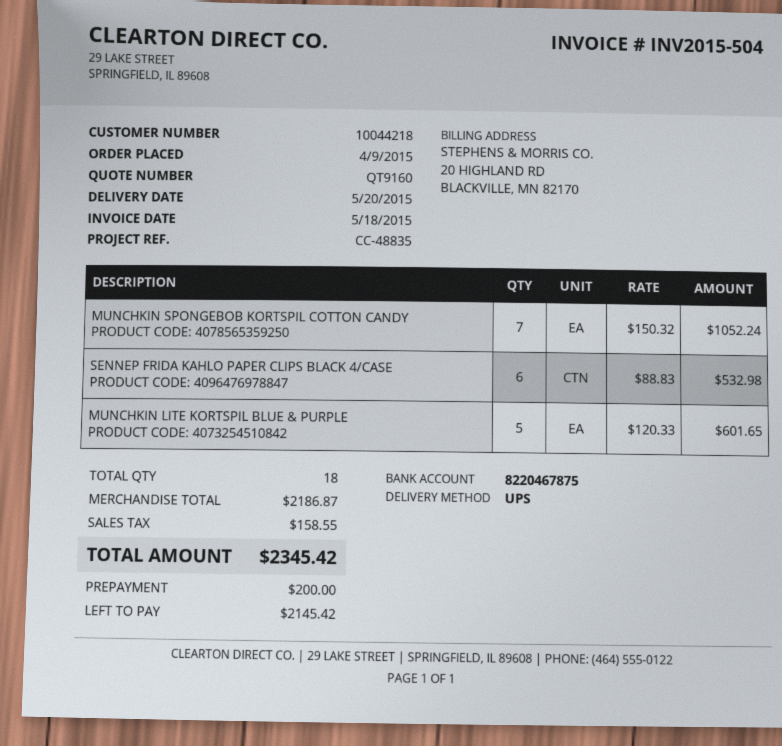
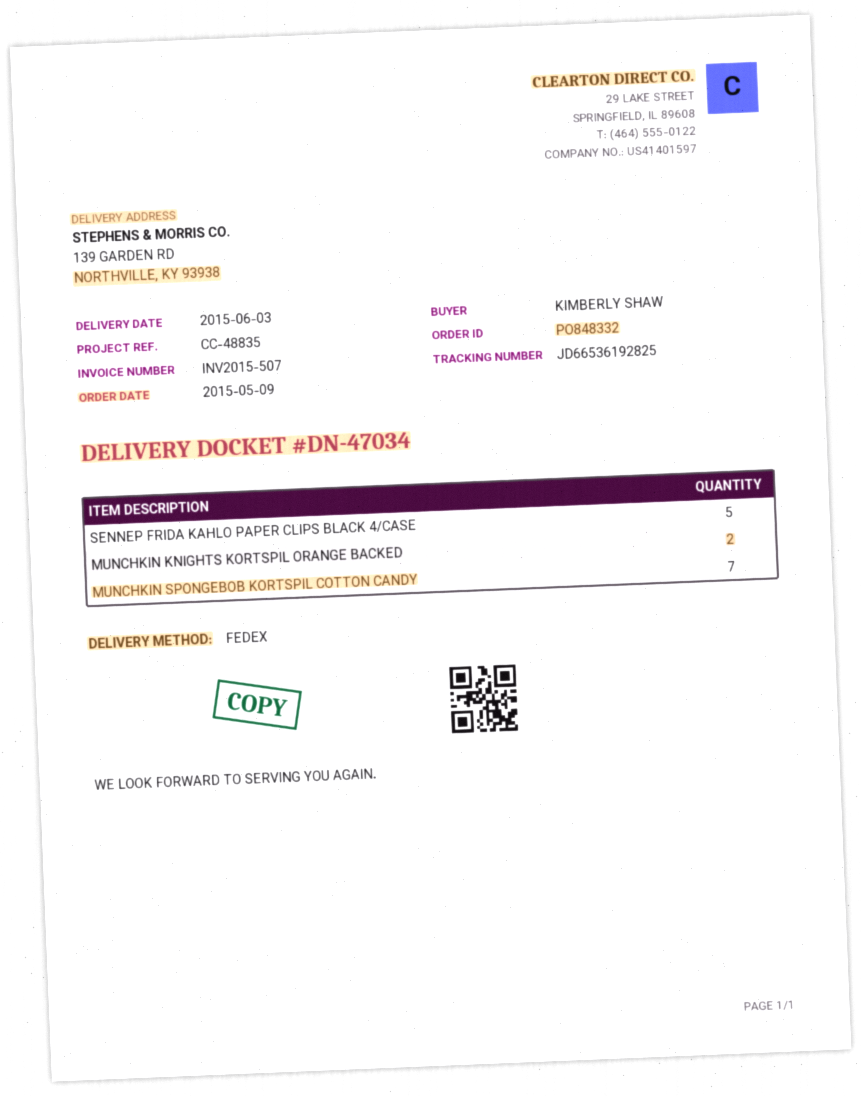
order date: 2015-04-09 -> 2015-05-09
delivery date: 2015-05-20 -> 2015-06-03
invoice number: INV2015-504 -> INV2015-507
shipping method: UPS -> FedEx
SENNEP FRIDA KAHLO PAPER CLIPS BLACK 4/CASE: 6 -> 5
MUNCHKIN LITE KORTSPIL BLUE & PURPLE: 5 -> none
MUNCHKIN KNIGHTS KORTSPIL ORANGE BACKED: none -> 2

